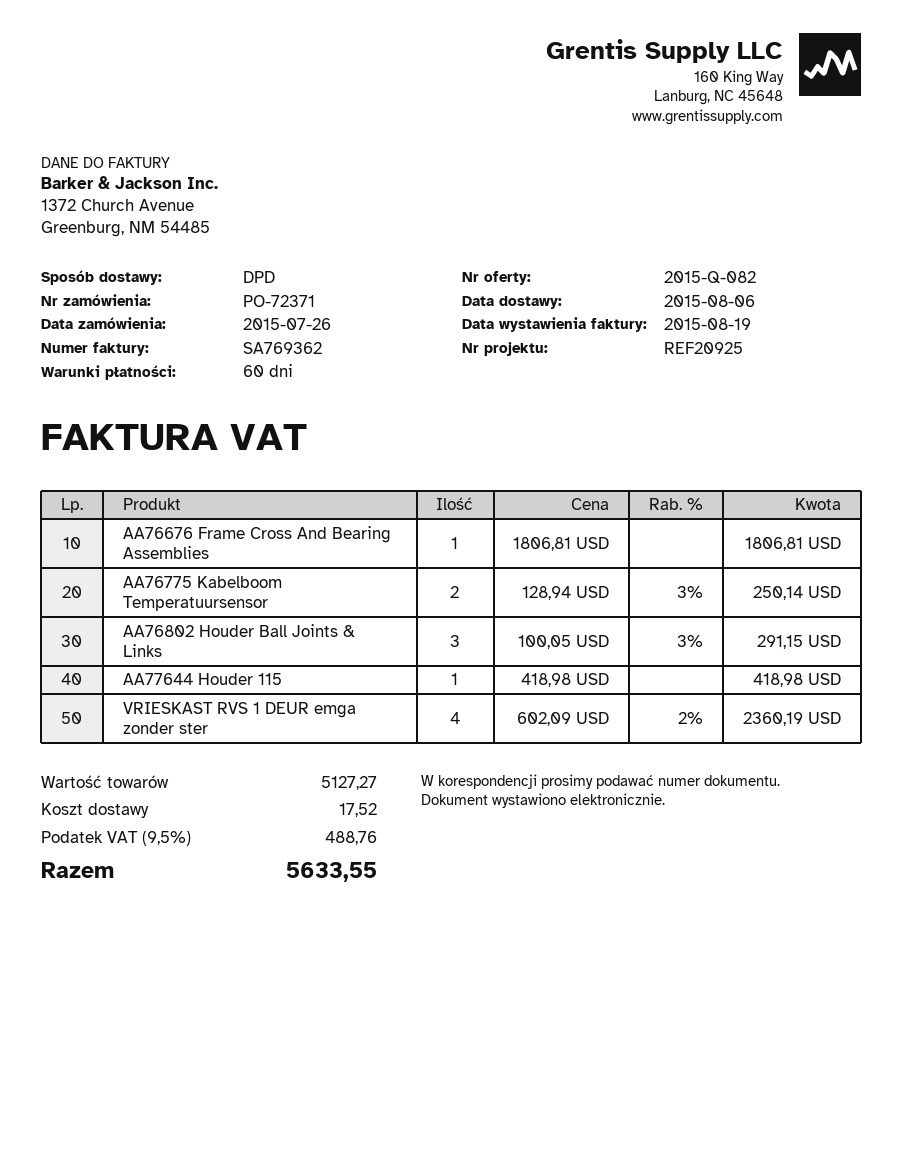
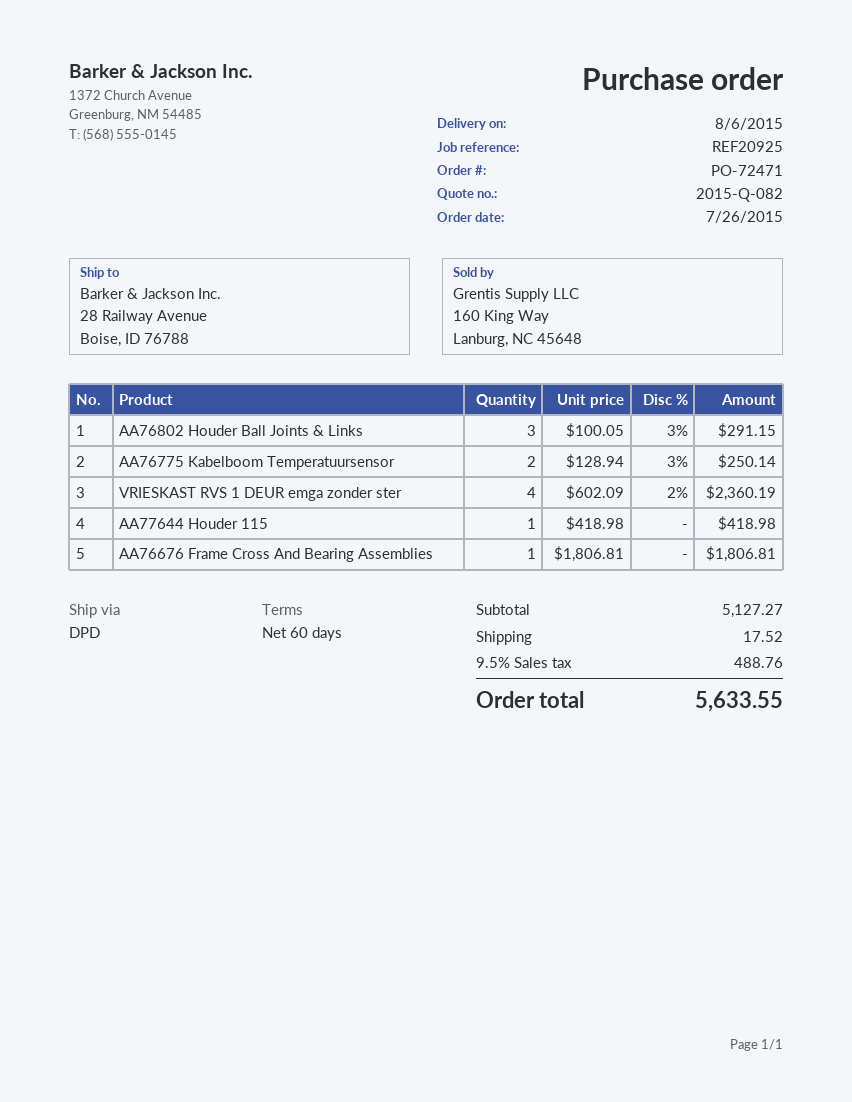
order number: PO-72371 -> PO-72471

